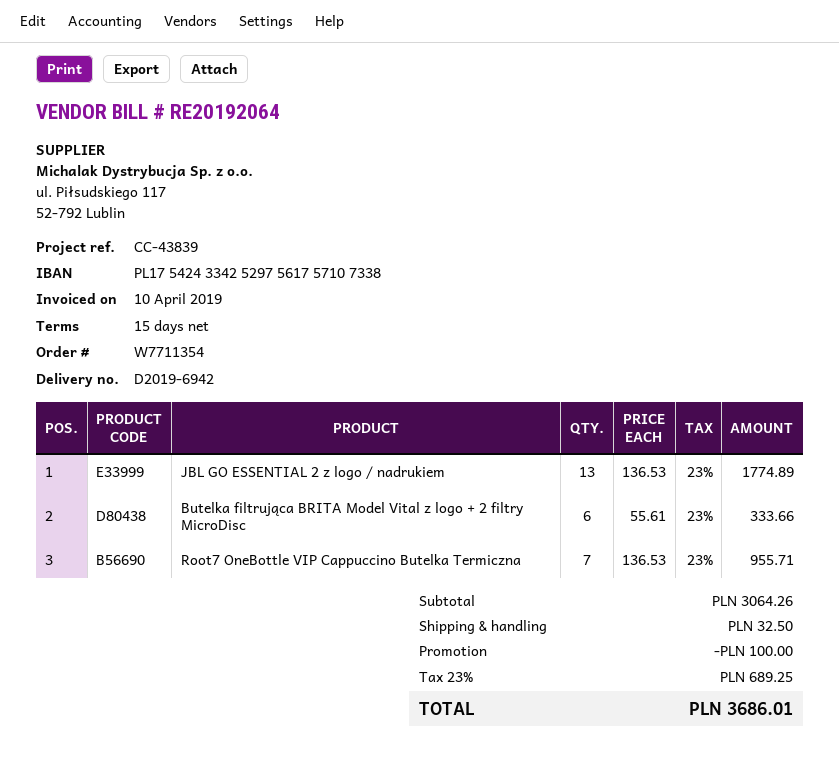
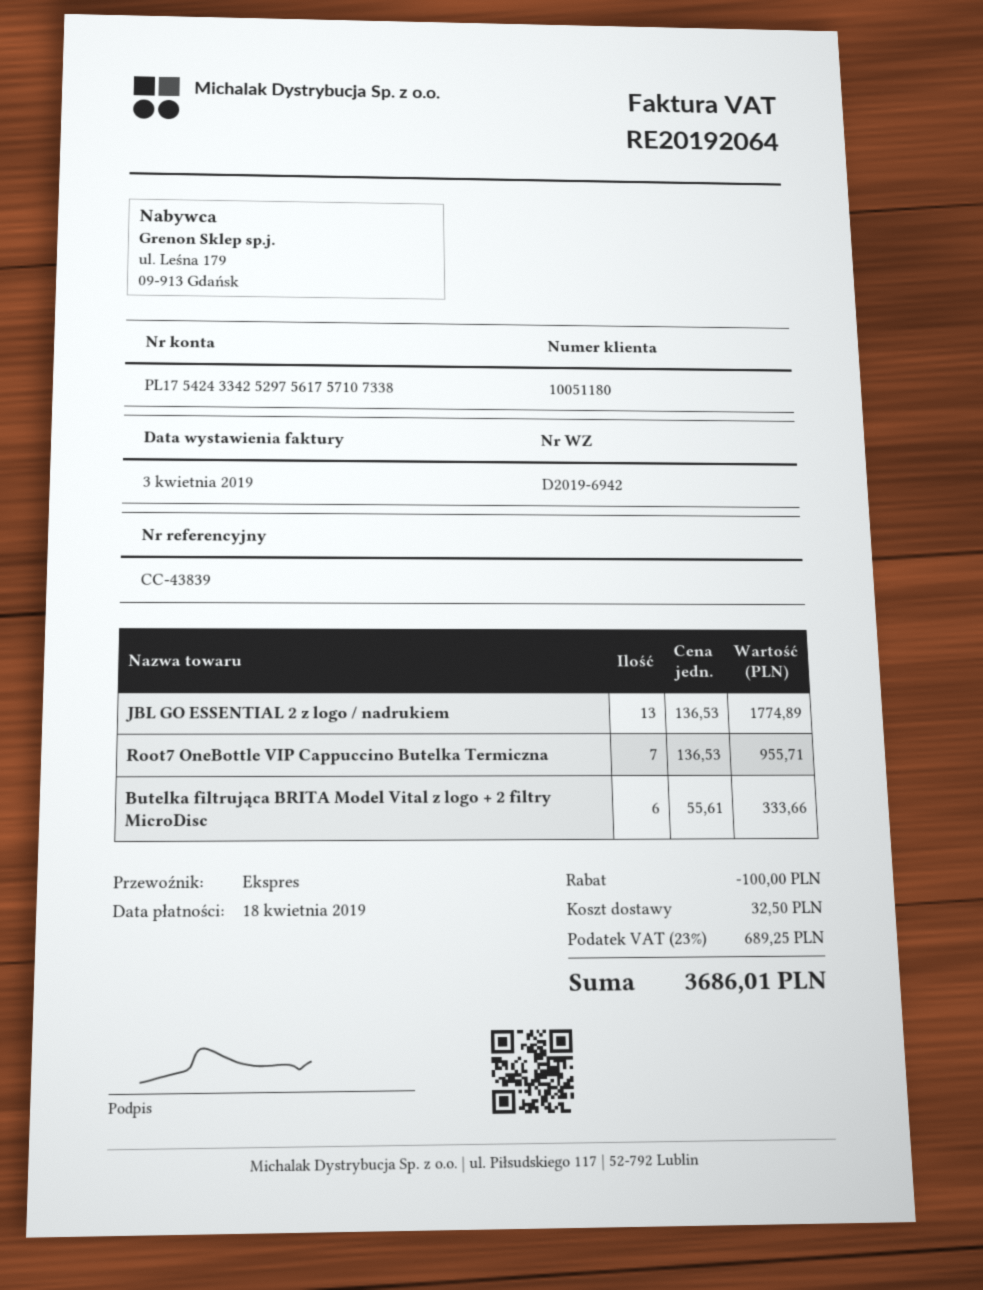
invoice date: 2019-04-10 -> 2019-04-03

